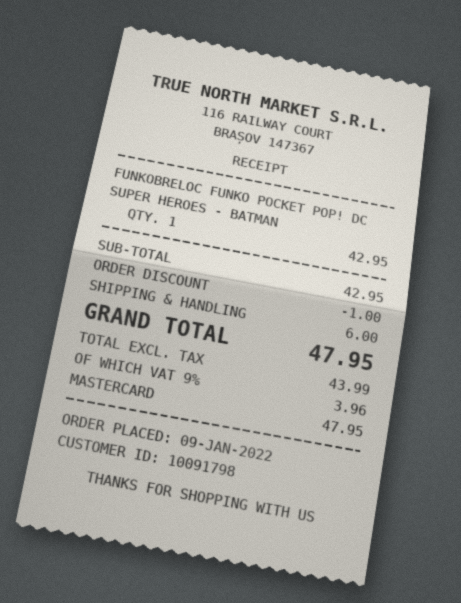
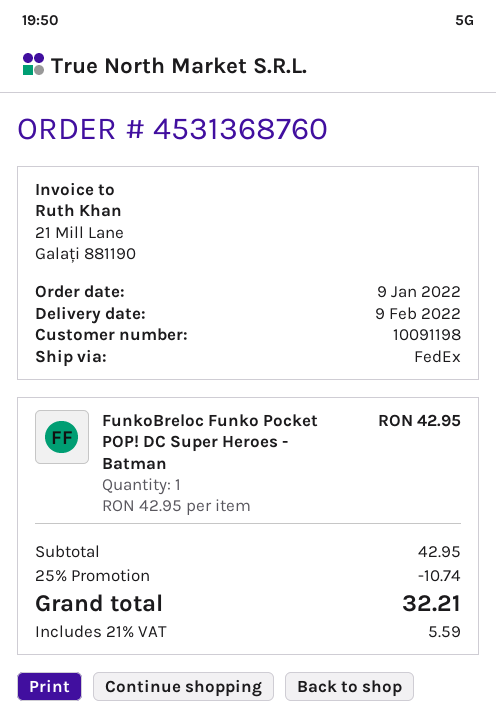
customer number: 10091798 -> 10091198
discount: 1.00 -> 10.74
shipping: 6.00 -> none
tax: 9% = 3.96 -> 21% = 5.59
total: 47.95 -> 32.21

